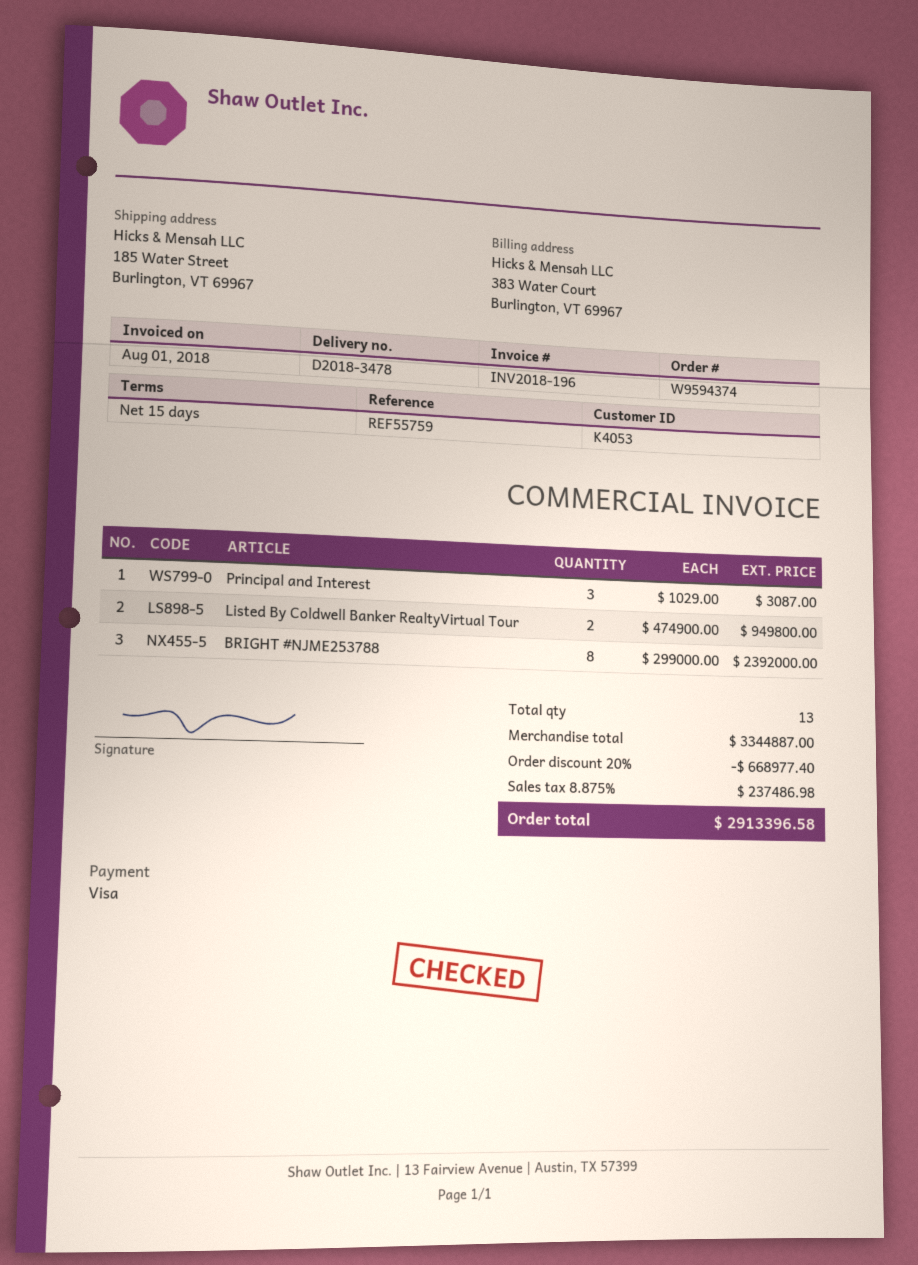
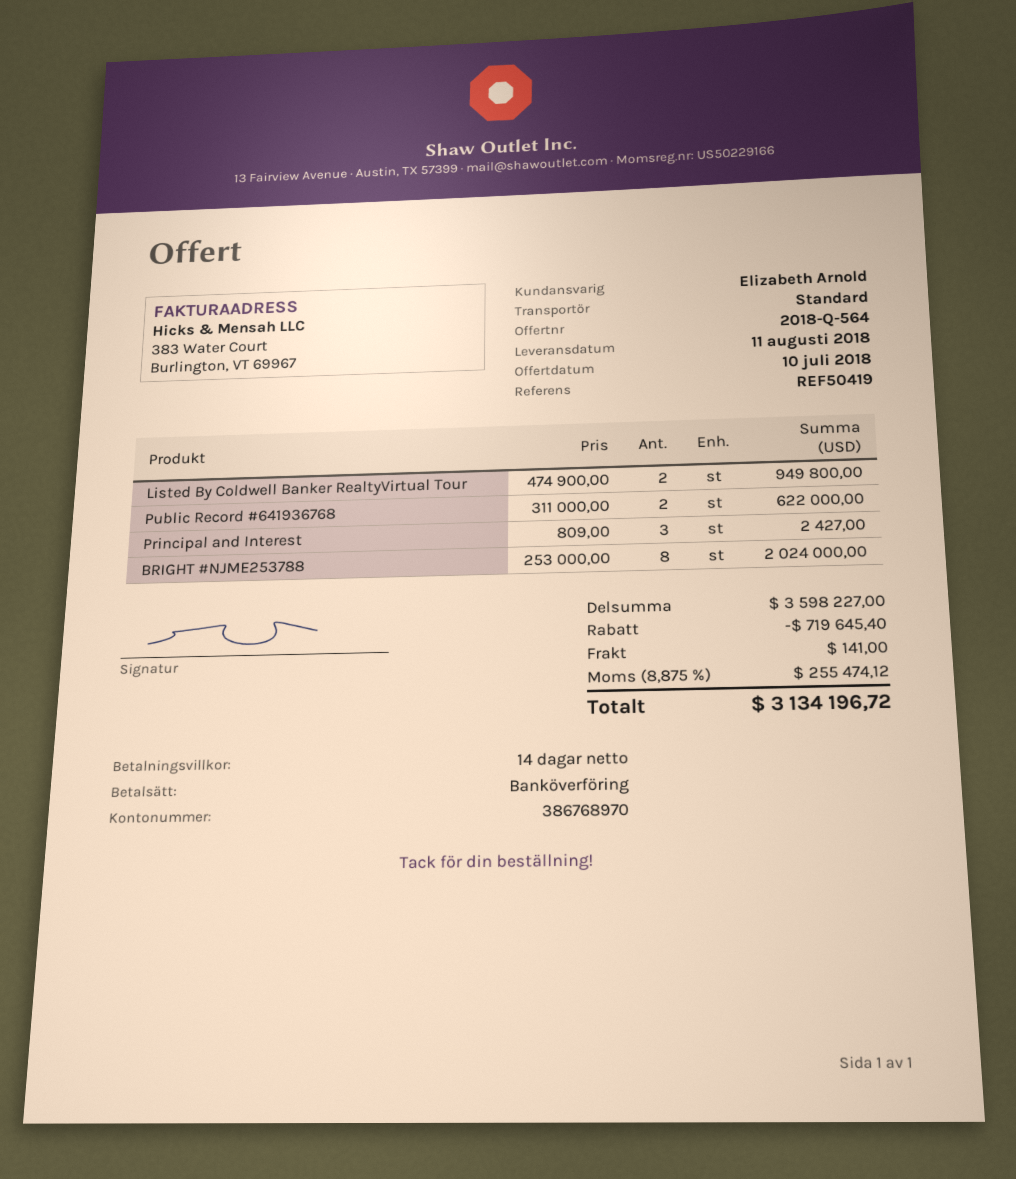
payment terms: 15 days -> 14 days
reference: REF55759 -> REF50419
payment method: Visa -> bank transfer
Principal and Interest: 3 x 1029.00 = 3087.00 -> 3 x 809.00 = 2427.00
BRIGHT #NJME253788: 8 x 299000.00 = 2392000.00 -> 8 x 253000.00 = 2024000.00
Public Record #641936768: none -> 2 x 311000.00 = 622000.00
subtotal: 3344887.00 -> 3598227.00
discount: 668977.40 -> 719645.40
shipping: none -> 141.00
tax: 8.875% = 237486.98 -> 8.875% = 255474.12
total: 2913396.58 -> 3134196.72

